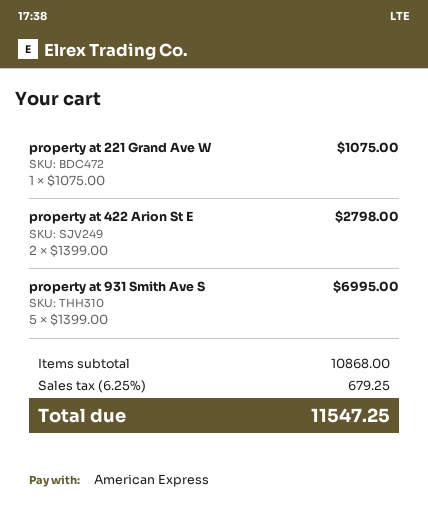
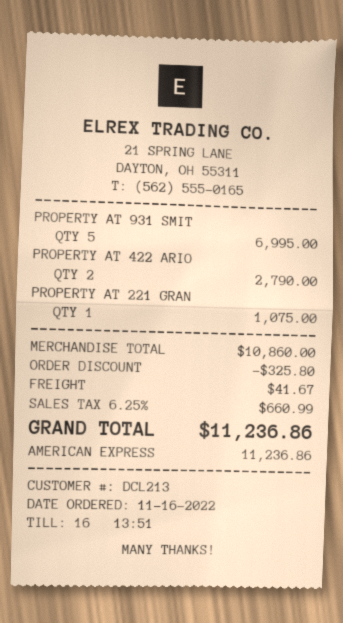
property at 422 Arion St E: 2 for 2798.00 -> 2 for 2790.00
subtotal: 10868.00 -> 10860.00
discount: none -> 325.80
shipping: none -> 41.67
tax: 6.25% = 679.25 -> 6.25% = 660.99
total: 11547.25 -> 11236.86

